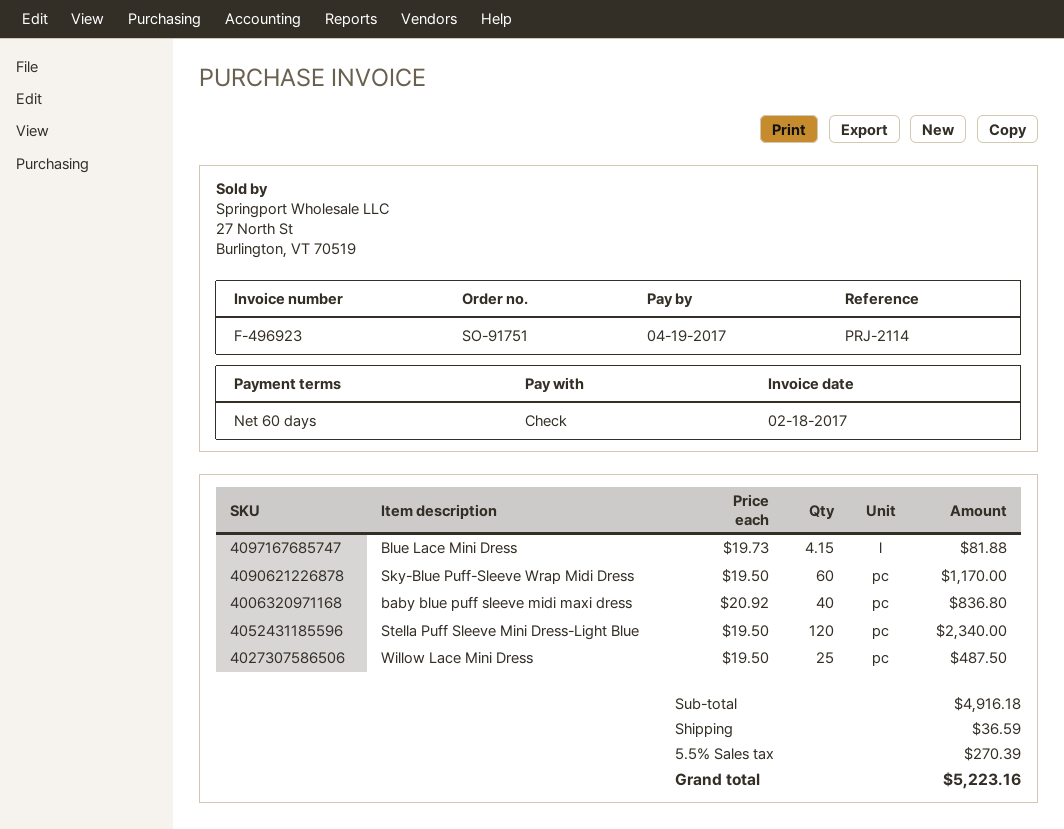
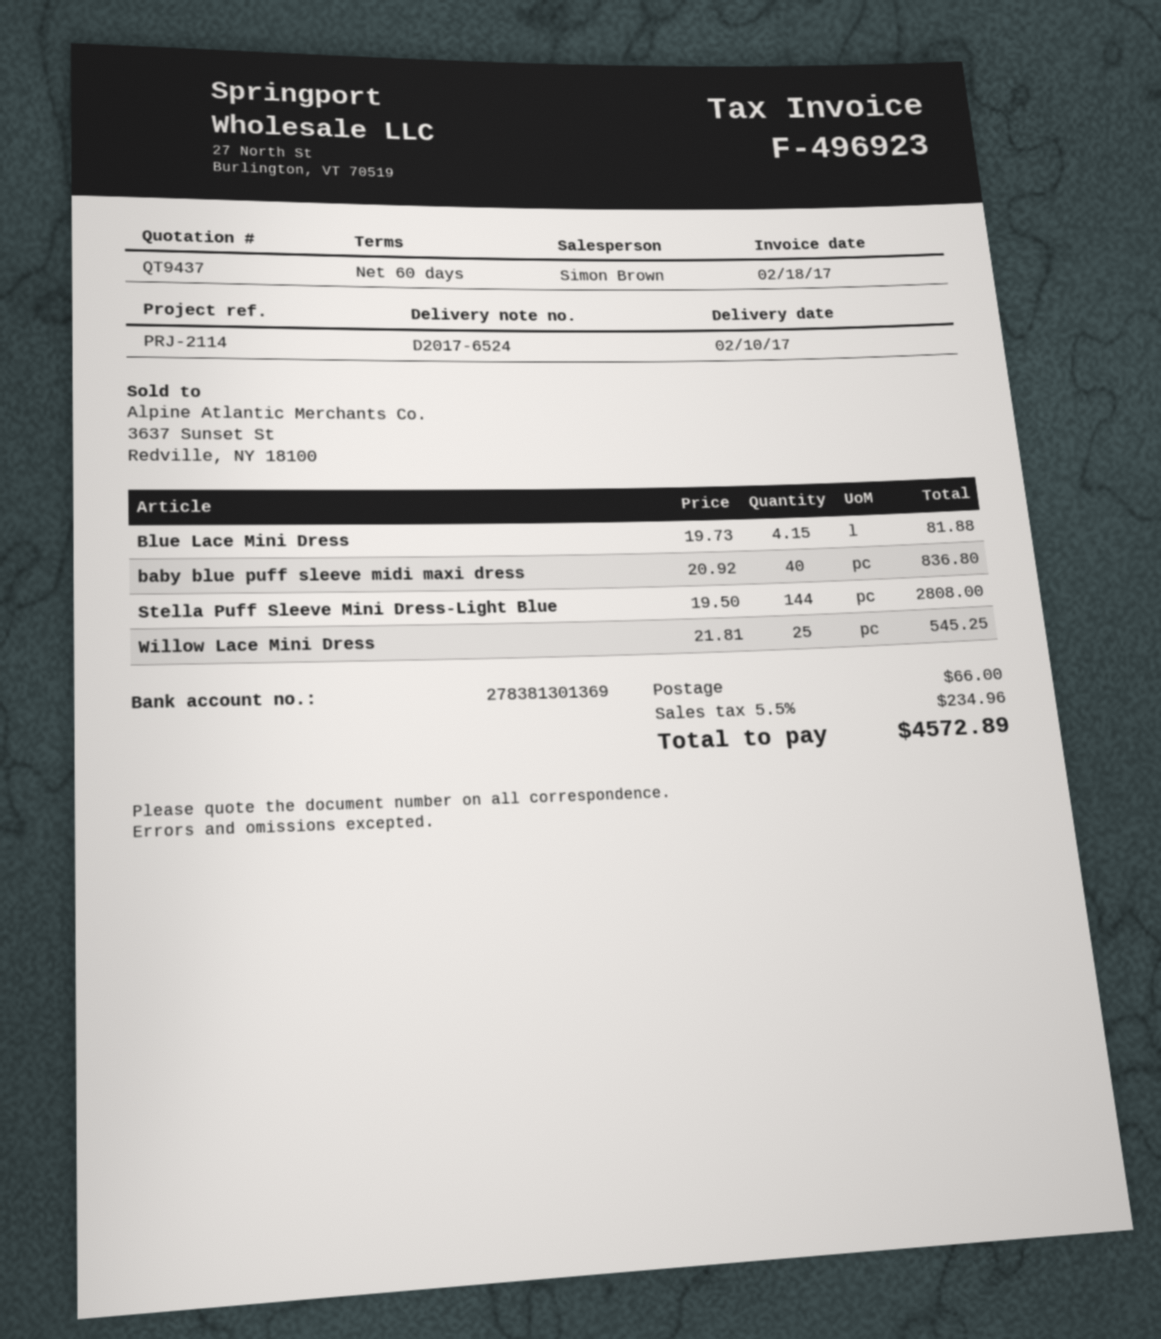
Sky-Blue Puff-Sleeve Wrap Midi Dress: 60 x 19.50 = 1170.00 -> none
Stella Puff Sleeve Mini Dress-Light Blue: 120 x 19.50 = 2340.00 -> 144 x 19.50 = 2808.00
Willow Lace Mini Dress: 25 x 19.50 = 487.50 -> 25 x 21.81 = 545.25
shipping: 36.59 -> 66.00
tax: 5.5% = 270.39 -> 5.5% = 234.96
total: 5223.16 -> 4572.89

